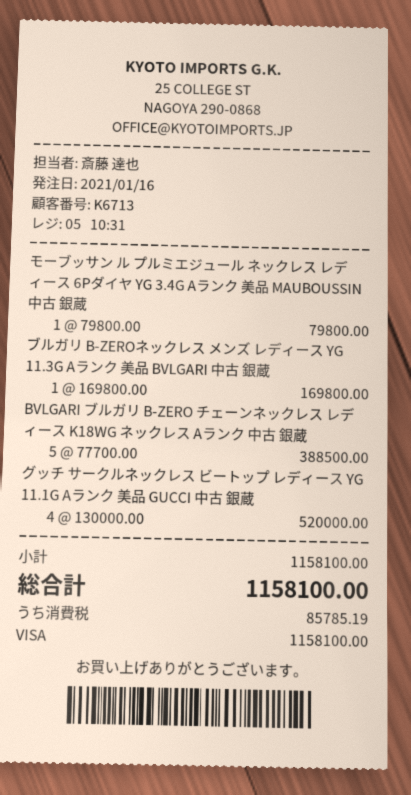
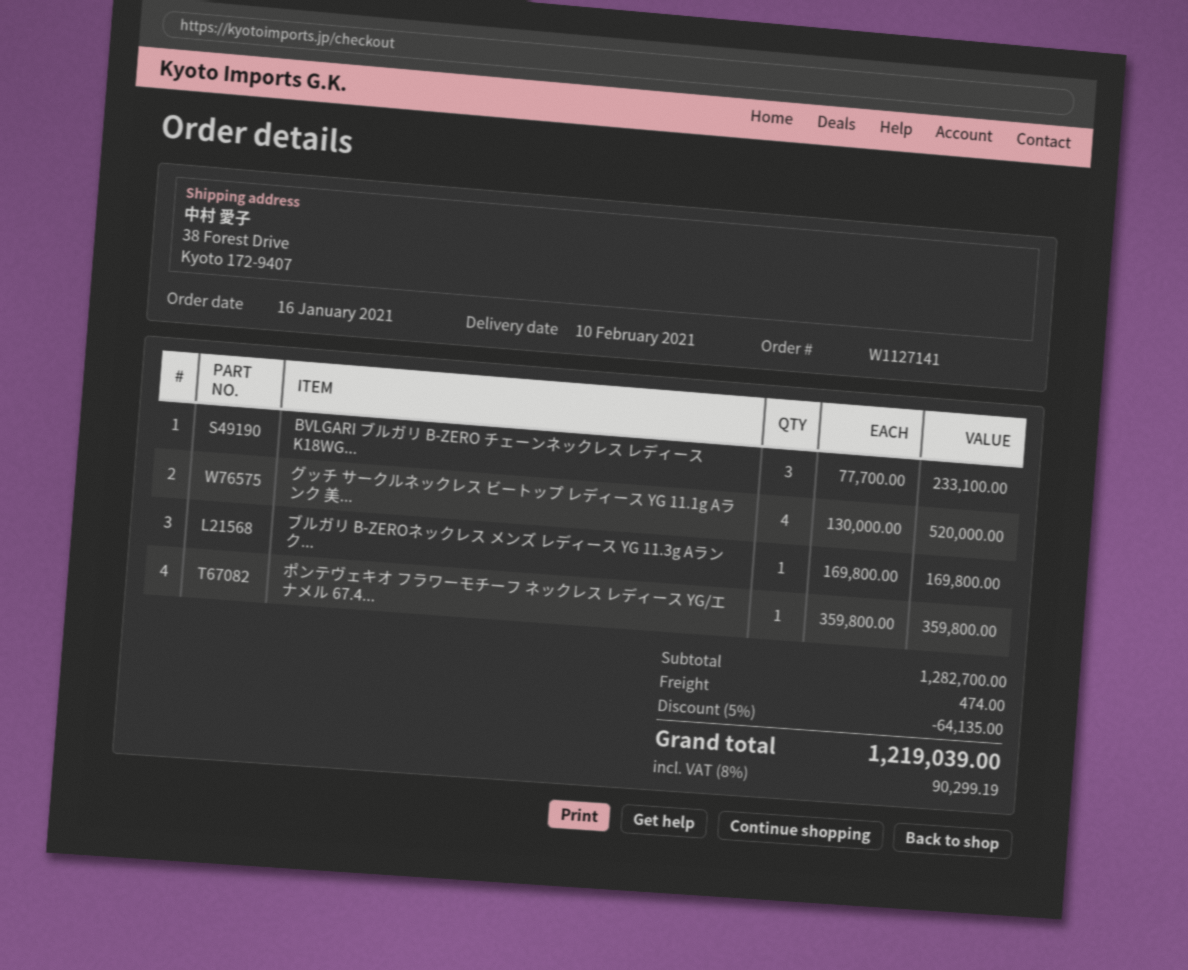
モーブッサン ル プルミエジュール ネックレス レディース 6Pダイヤ YG 3.4G Aランク 美品 MAUBOUSSIN 中古 銀蔵: 1 x 79800.00 = 79800.00 -> none
BVLGARI ブルガリ B-ZERO チェーンネックレス レディース K18WG ネックレス Aランク 中古 銀蔵: 5 x 77700.00 = 388500.00 -> 3 x 77700.00 = 233100.00
ポンテヴェキオ フラワーモチーフ ネックレス レディース YG/エナメル 67.4...: none -> 1 x 359800.00 = 359800.00
subtotal: 1158100.00 -> 1282700.00
discount: none -> 5% = 64135.00
shipping: none -> 474.00
tax: 85785.19 -> 90299.19
total: 1158100.00 -> 1219039.00

